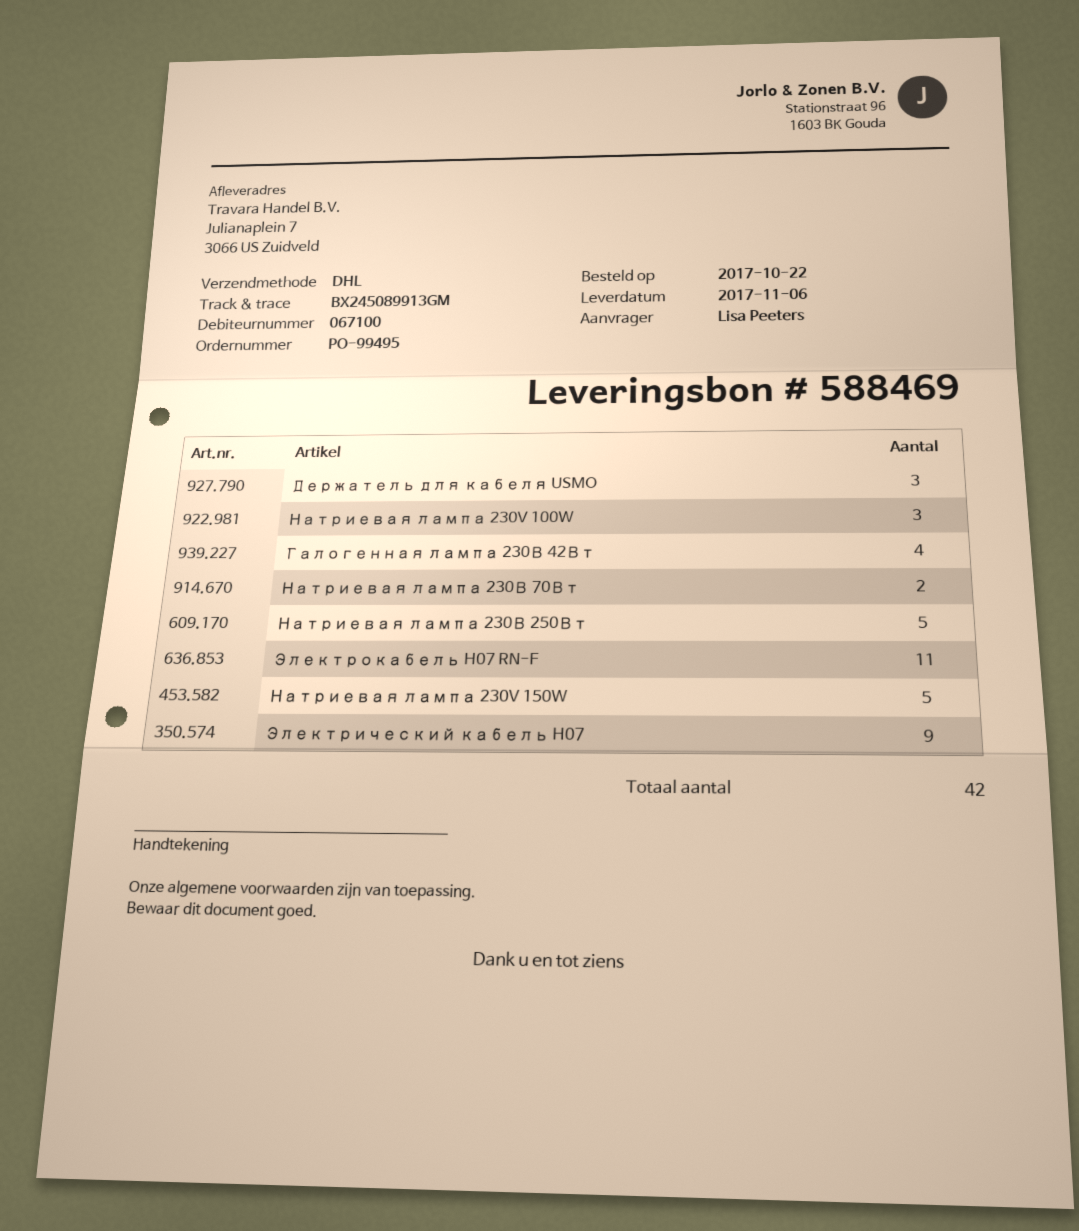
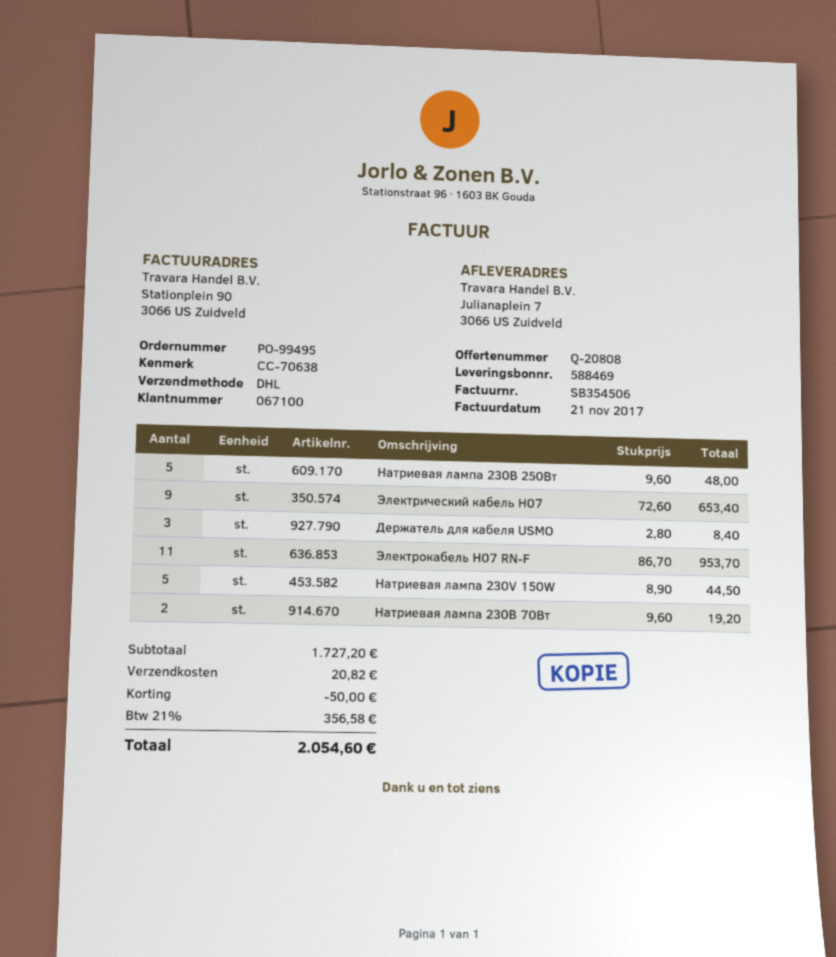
Натриевая лампа 230V 100W: 3 -> none
Галогенная лампа 230В 42Вт: 4 -> none

